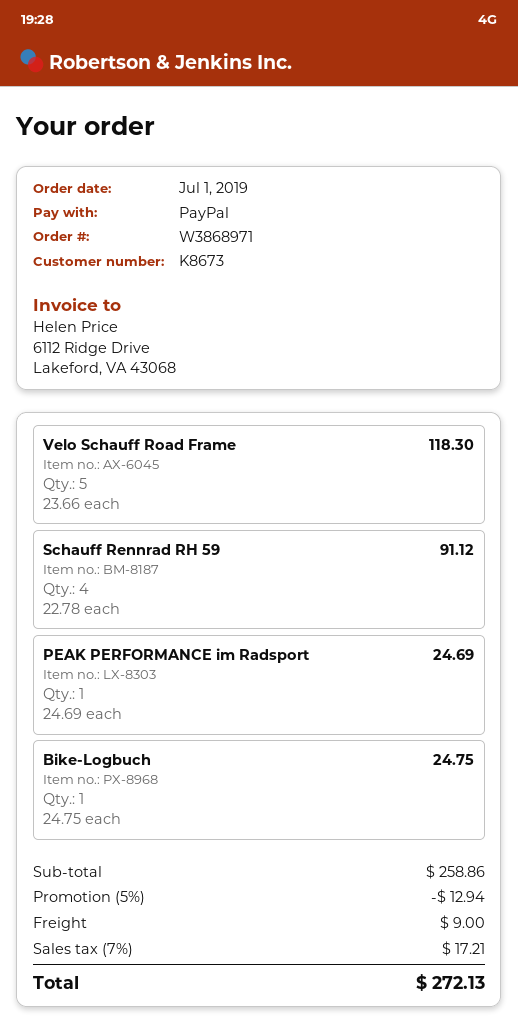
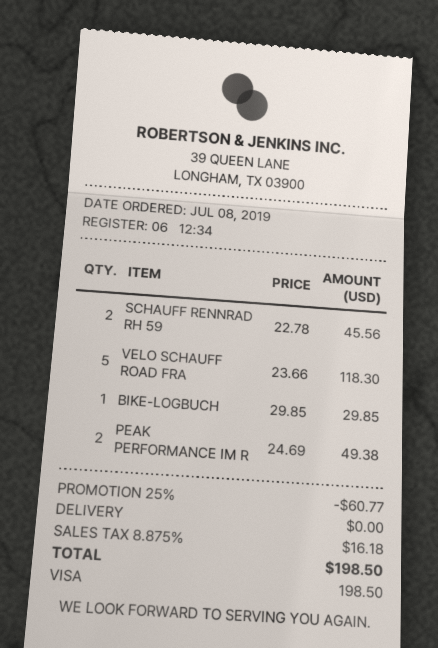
order date: 2019-07-01 -> 2019-07-08
payment method: PayPal -> Visa
Schauff Rennrad RH 59: 4 x 22.78 = 91.12 -> 2 x 22.78 = 45.56
PEAK PERFORMANCE im Radsport: 1 x 24.69 = 24.69 -> 2 x 24.69 = 49.38
Bike-Logbuch: 1 x 24.75 = 24.75 -> 1 x 29.85 = 29.85
discount: 5% = 12.94 -> 25% = 60.77
shipping: 9.00 -> 0.00
tax: 7% = 17.21 -> 8.875% = 16.18
total: 272.13 -> 198.50

